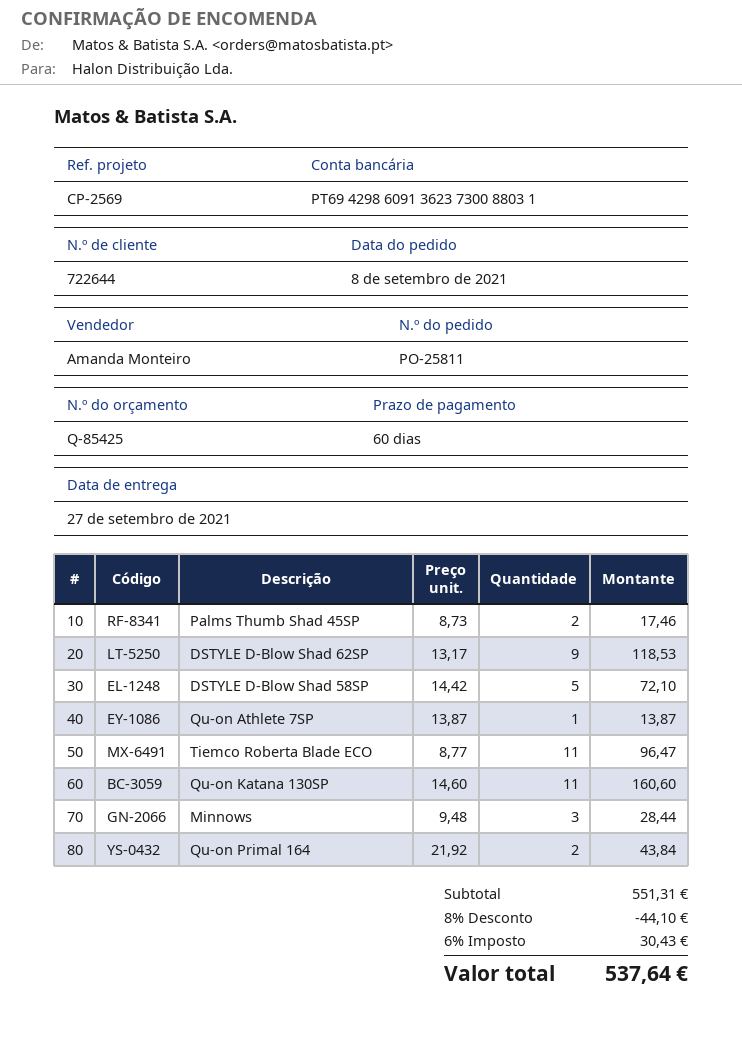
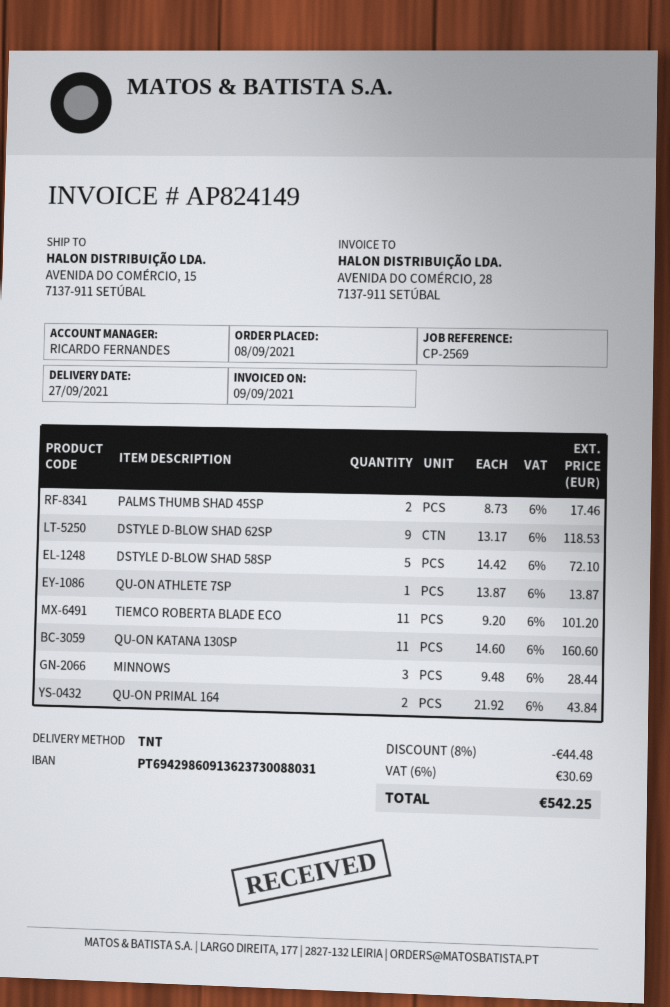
sales rep: Amanda Monteiro -> RICARDO FERNANDES
Tiemco Roberta Blade ECO: 11 x 8.77 = 96.47 -> 11 x 9.20 = 101.20
discount: 8% = 44.10 -> 8% = 44.48
tax: 6% = 30.43 -> 6% = 30.69
total: 537.64 -> 542.25

